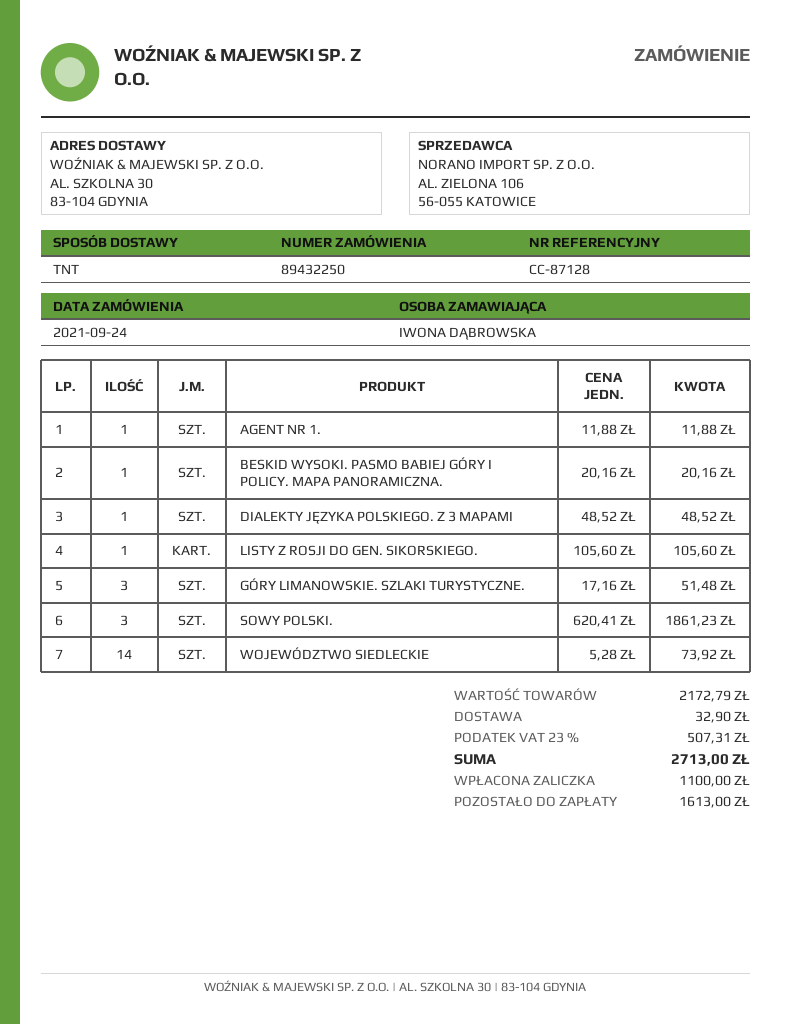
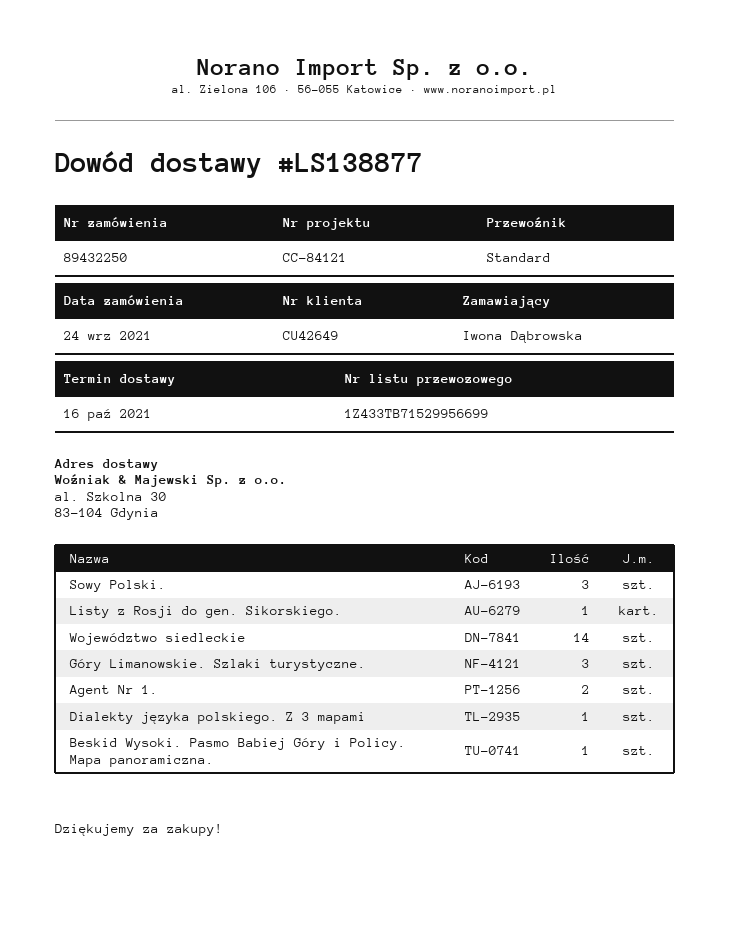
reference: CC-87128 -> CC-84121
shipping method: TNT -> standard
AGENT NR 1.: 1 -> 2

